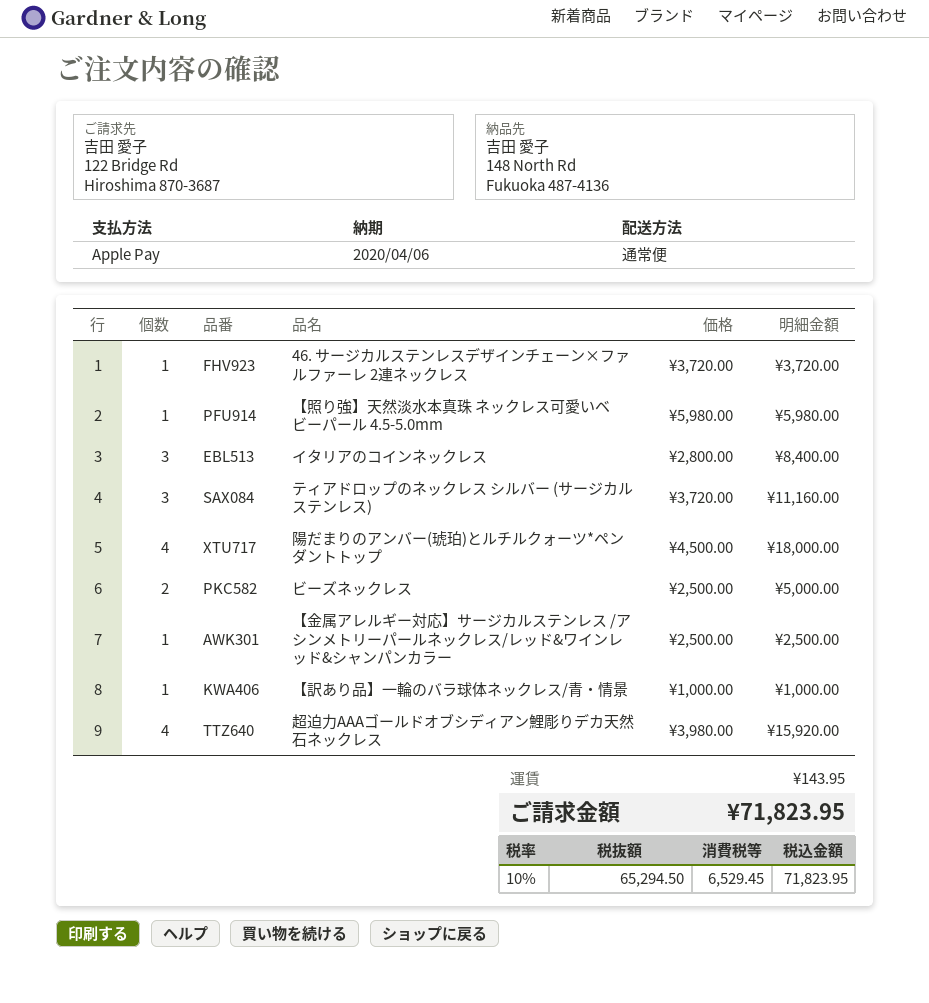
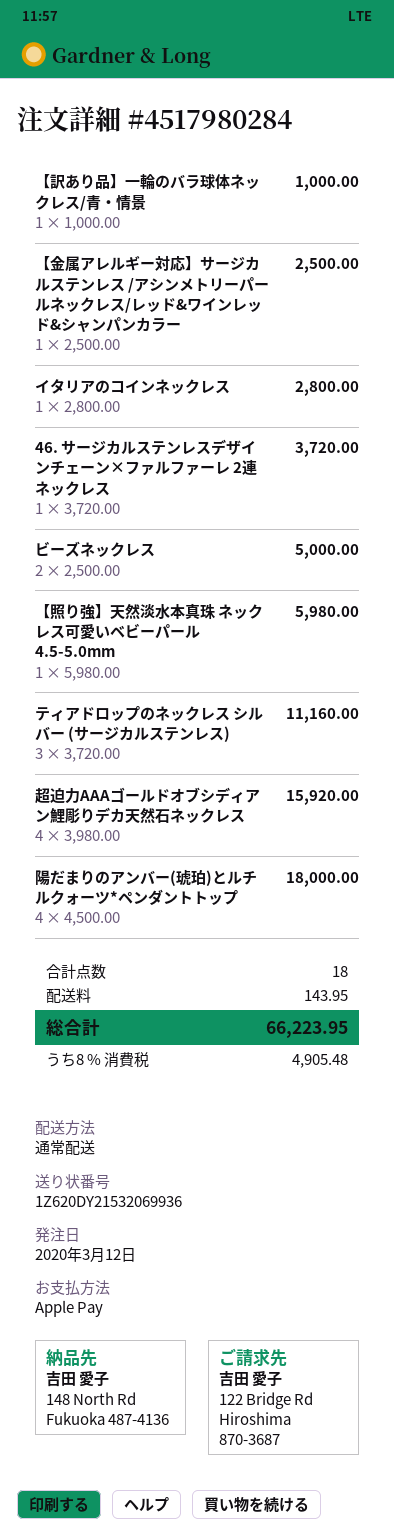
イタリアのコインネックレス: 3 x 2800.00 = 8400.00 -> 1 x 2800.00 = 2800.00
tax: 10% = 6529.45 -> 8% = 4905.48
total: 71823.95 -> 66223.95

